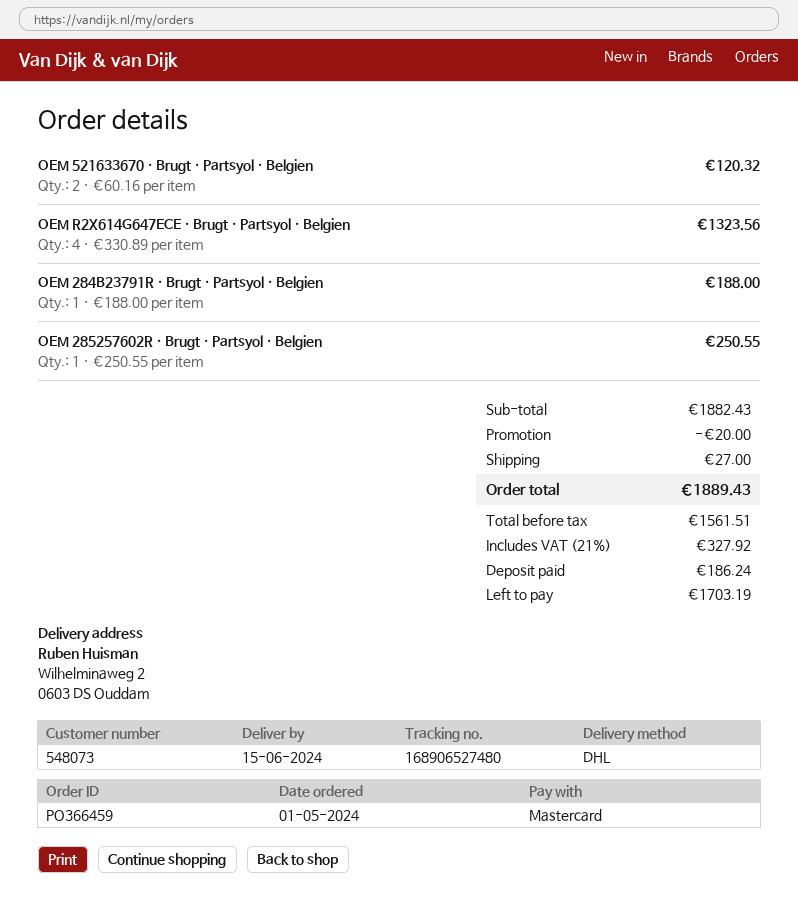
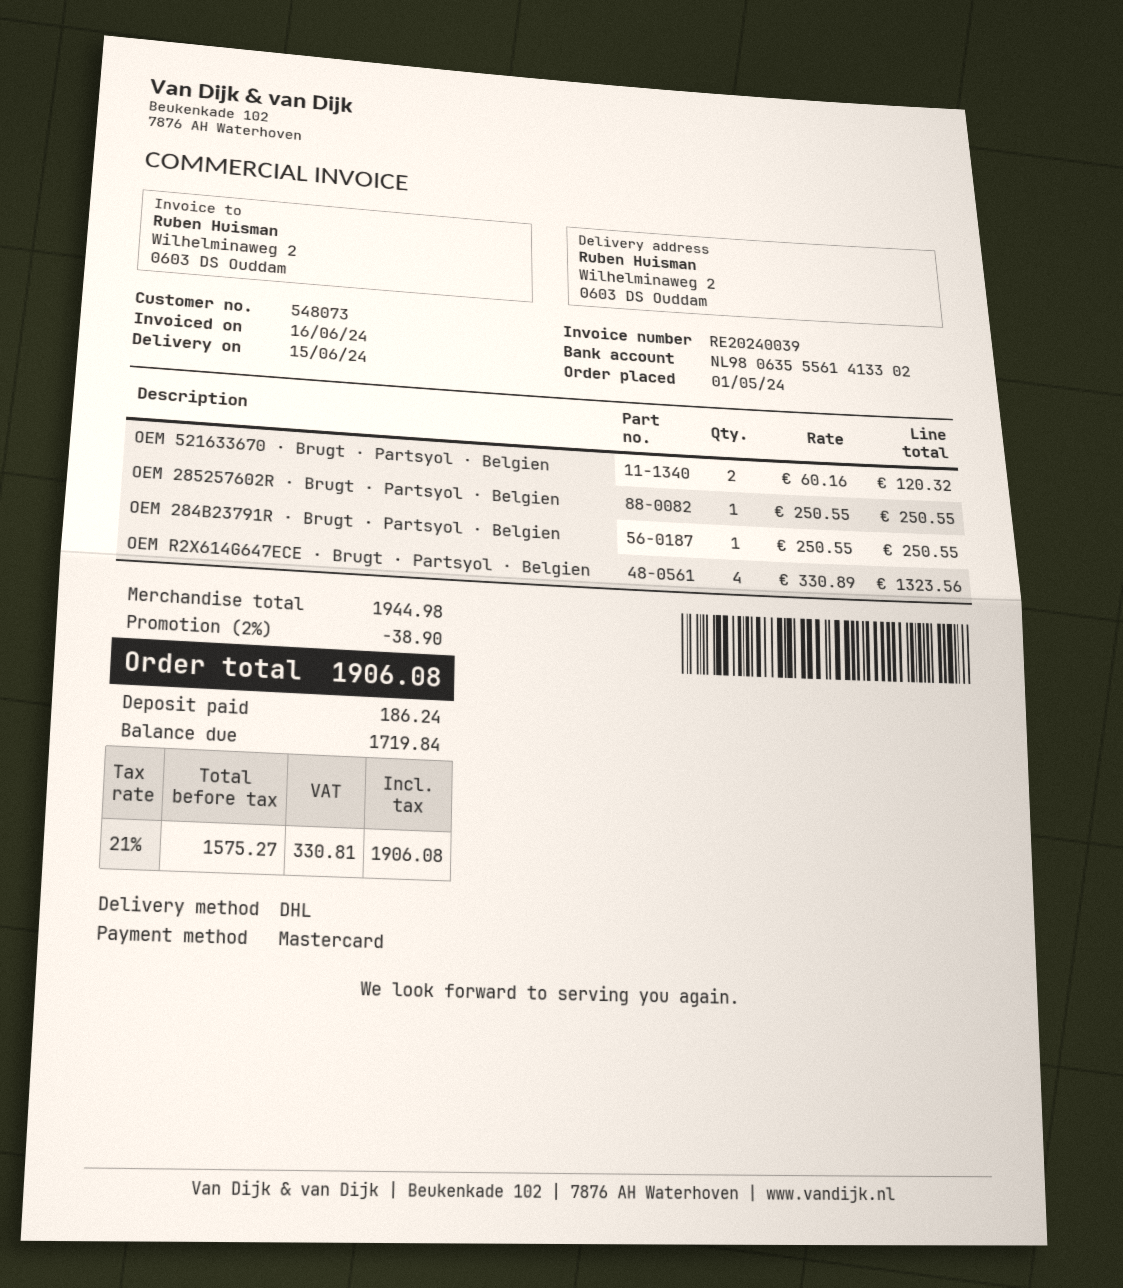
OEM 284B23791R · Brugt · Partsyol · Belgien: 1 x 188.00 = 188.00 -> 1 x 250.55 = 250.55
subtotal: 1882.43 -> 1944.98
discount: 20.00 -> 38.90
shipping: 27.00 -> none
net: 1561.51 -> 1575.27
tax: 21% = 327.92 -> 21% = 330.81
total: 1889.43 -> 1906.08
balance: 1703.19 -> 1719.84

